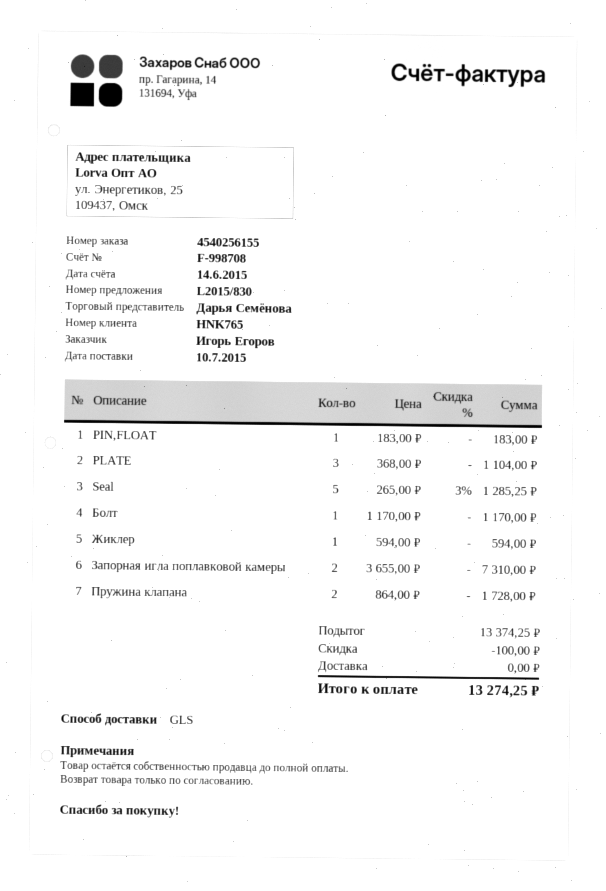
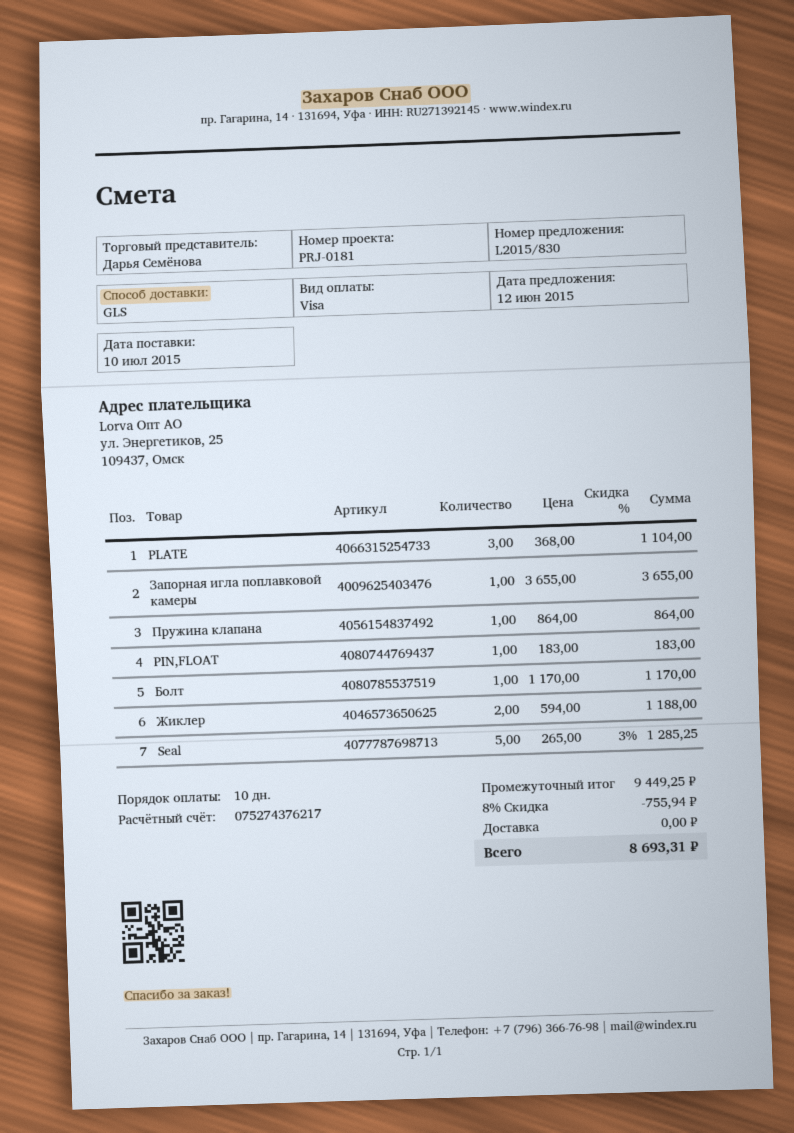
Жиклер: 1 x 594.00 = 594.00 -> 2 x 594.00 = 1188.00
Запорная игла поплавковой камеры: 2 x 3655.00 = 7310.00 -> 1 x 3655.00 = 3655.00
Пружина клапана: 2 x 864.00 = 1728.00 -> 1 x 864.00 = 864.00
subtotal: 13374.25 -> 9449.25
discount: 100.00 -> 755.94
total: 13274.25 -> 8693.31

